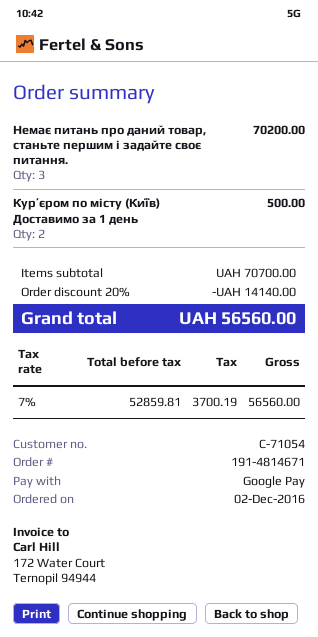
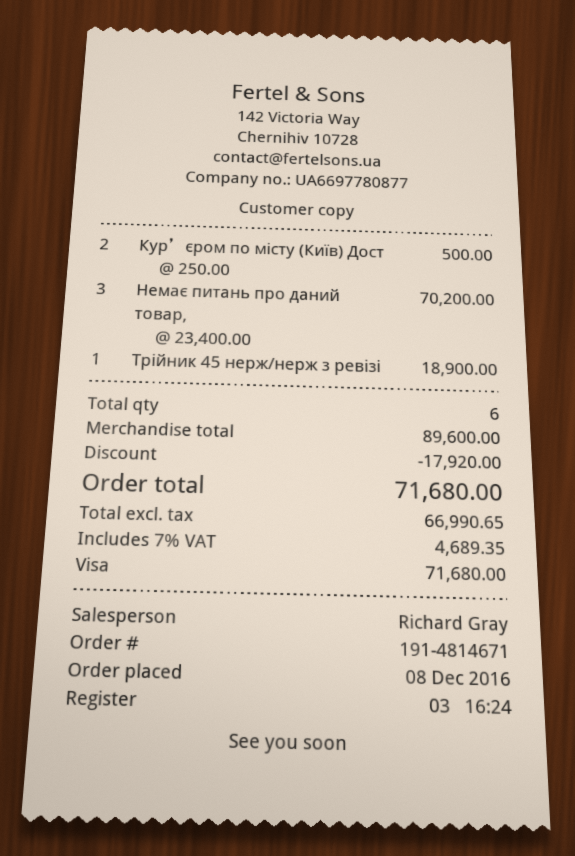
order date: 2016-12-02 -> 2016-12-08
payment method: Google Pay -> Visa
Трійник 45 нерж/нерж з ревізі: none -> 1 for 18900.00
subtotal: 70700.00 -> 89600.00
discount: 14140.00 -> 17920.00
net: 52859.81 -> 66990.65
tax: 7% = 3700.19 -> 7% = 4689.35
total: 56560.00 -> 71680.00

